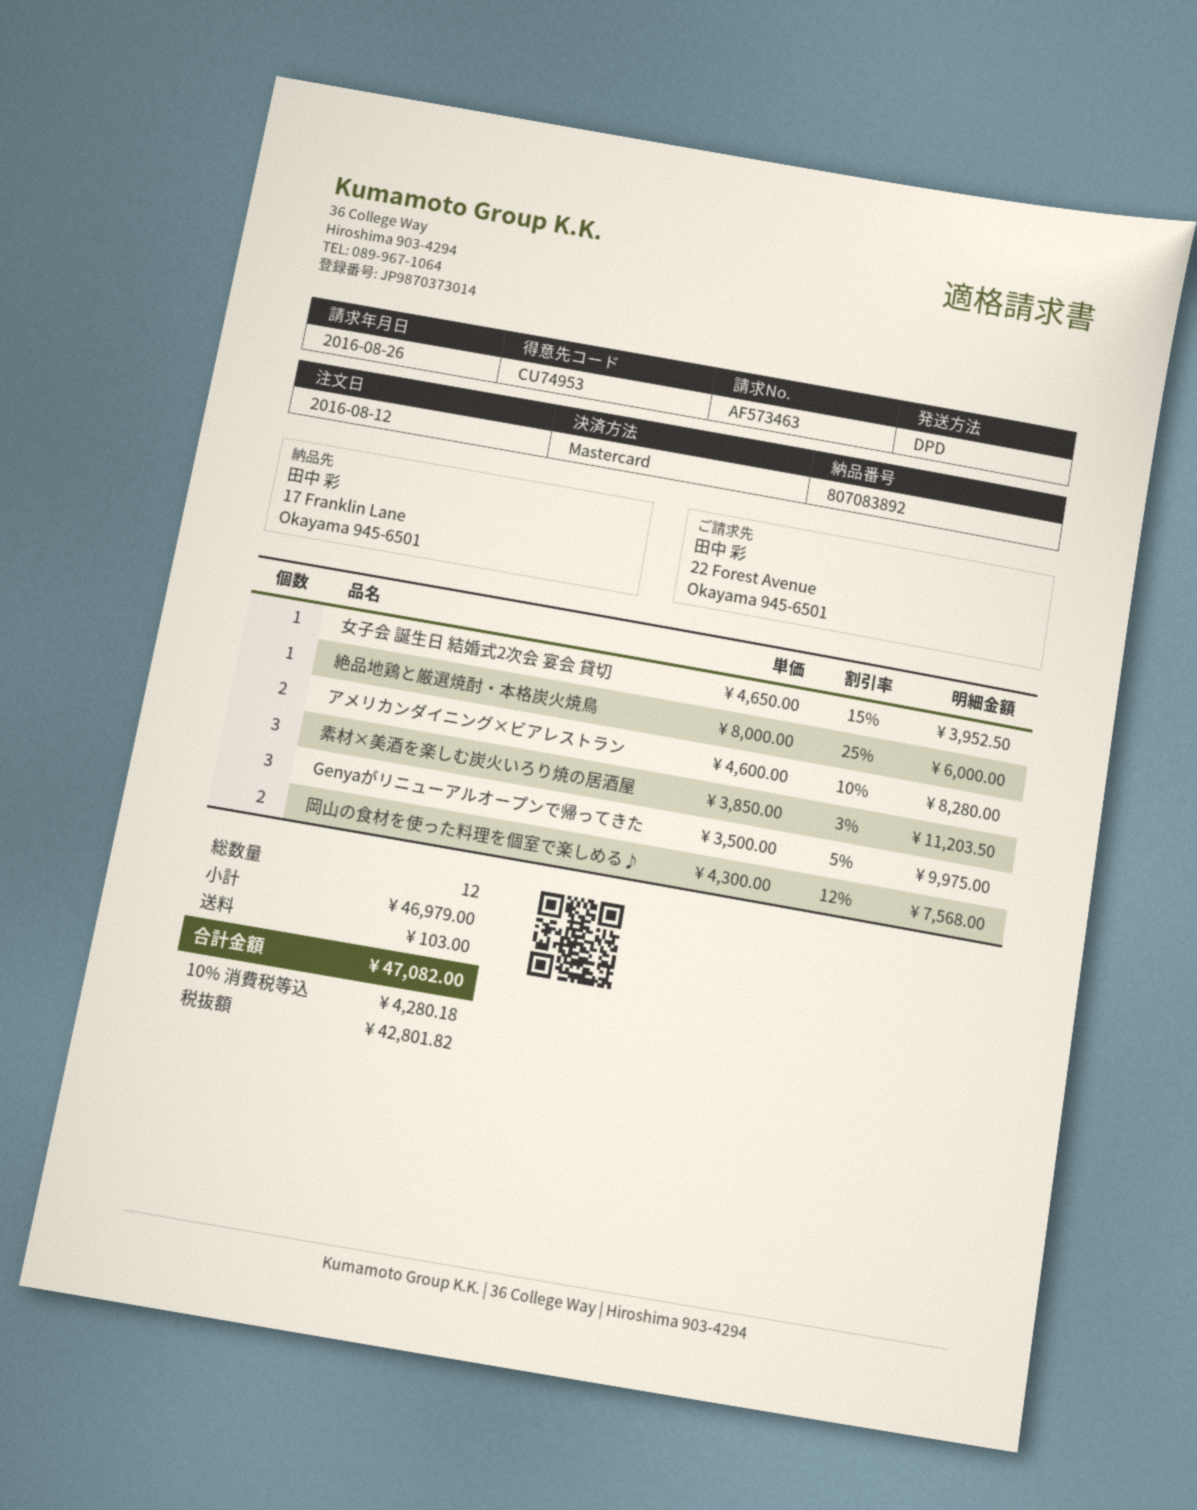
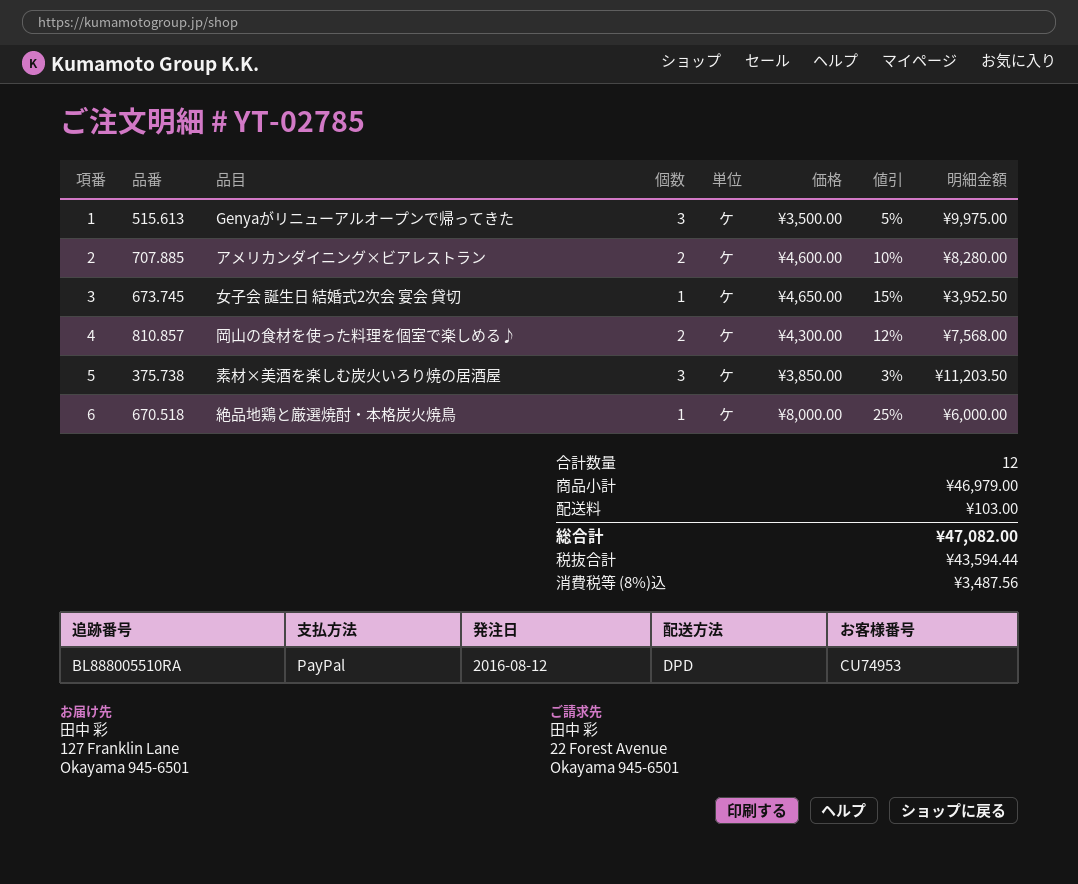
payment method: Mastercard -> PayPal
ship to: 17 Franklin Lane, Okayama 945-6501 -> 127 Franklin Lane, Okayama 945-6501
net: 42801.82 -> 43594.44
tax: 10% = 4280.18 -> 8% = 3487.56

